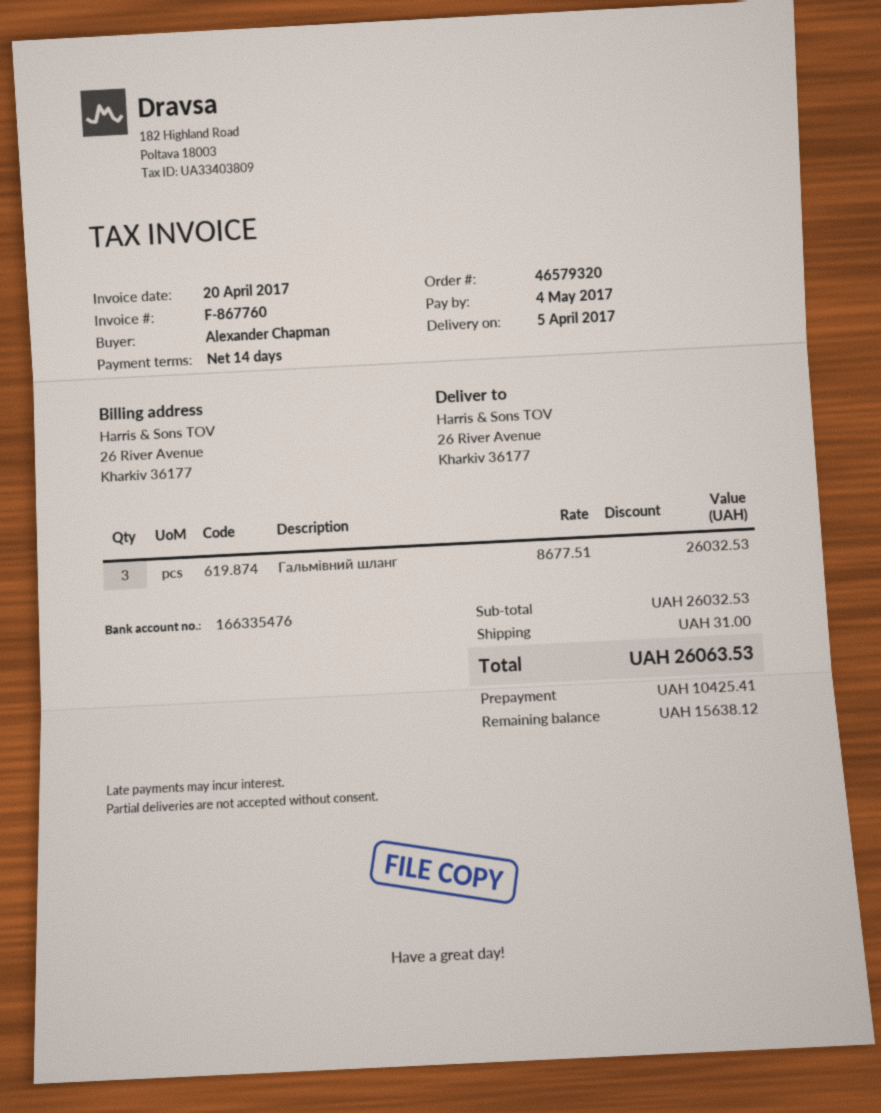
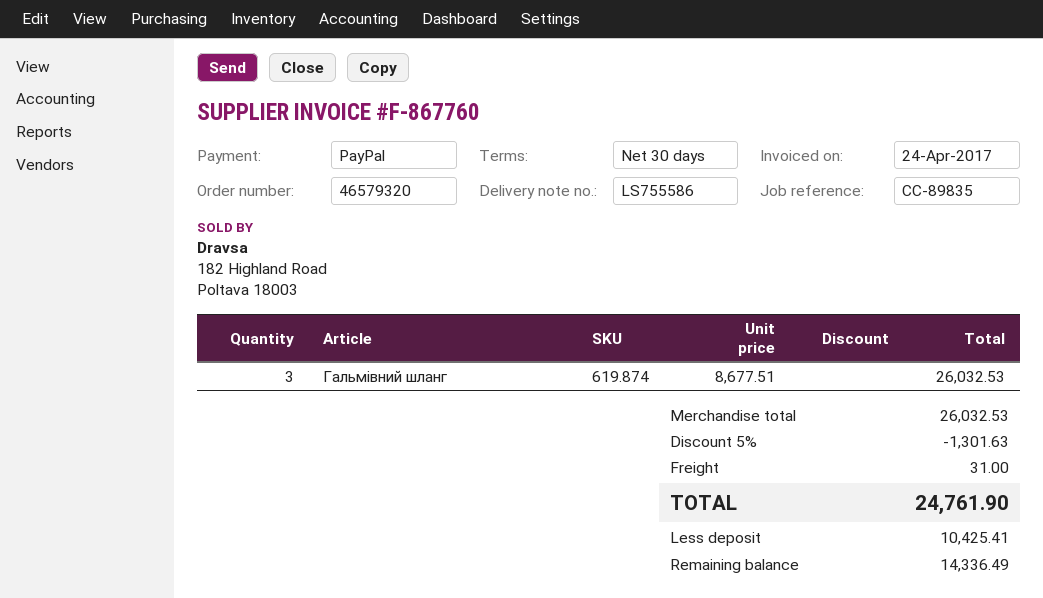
invoice date: 2017-04-20 -> 2017-04-24
payment terms: 14 days -> 30 days
discount: none -> 5% = 1301.63
total: 26063.53 -> 24761.90
balance: 15638.12 -> 14336.49

